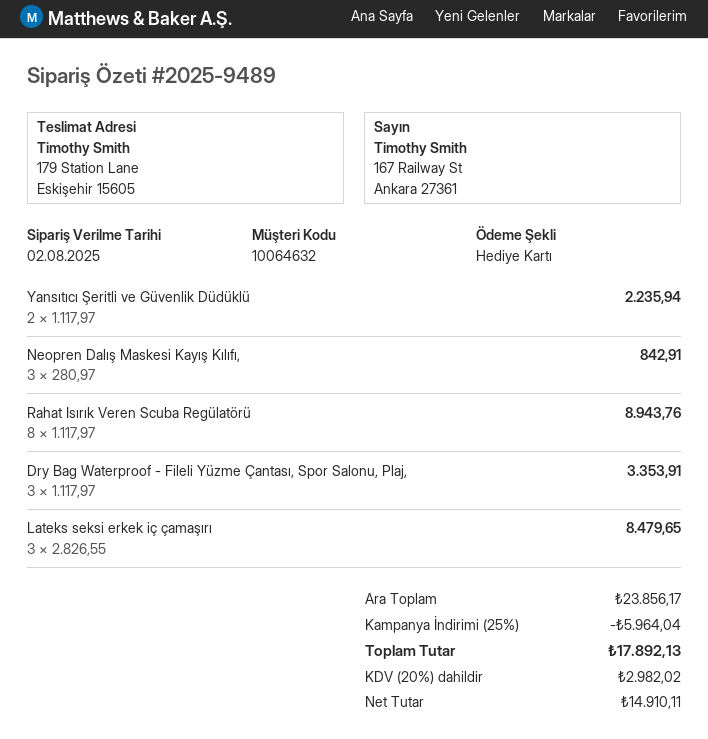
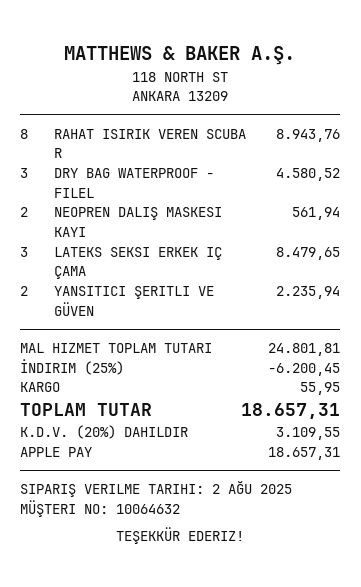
payment method: gift card -> Apple Pay
Neopren Dalış Maskesi Kayış Kılıfı,: 3 for 842.91 -> 2 for 561.94
Dry Bag Waterproof - Fileli Yüzme Çantası, Spor Salonu, Plaj,: 3 for 3353.91 -> 3 for 4580.52
subtotal: 23856.17 -> 24801.81
discount: 25% = 5964.04 -> 25% = 6200.45
shipping: none -> 55.95
tax: 20% = 2982.02 -> 20% = 3109.55
total: 17892.13 -> 18657.31

